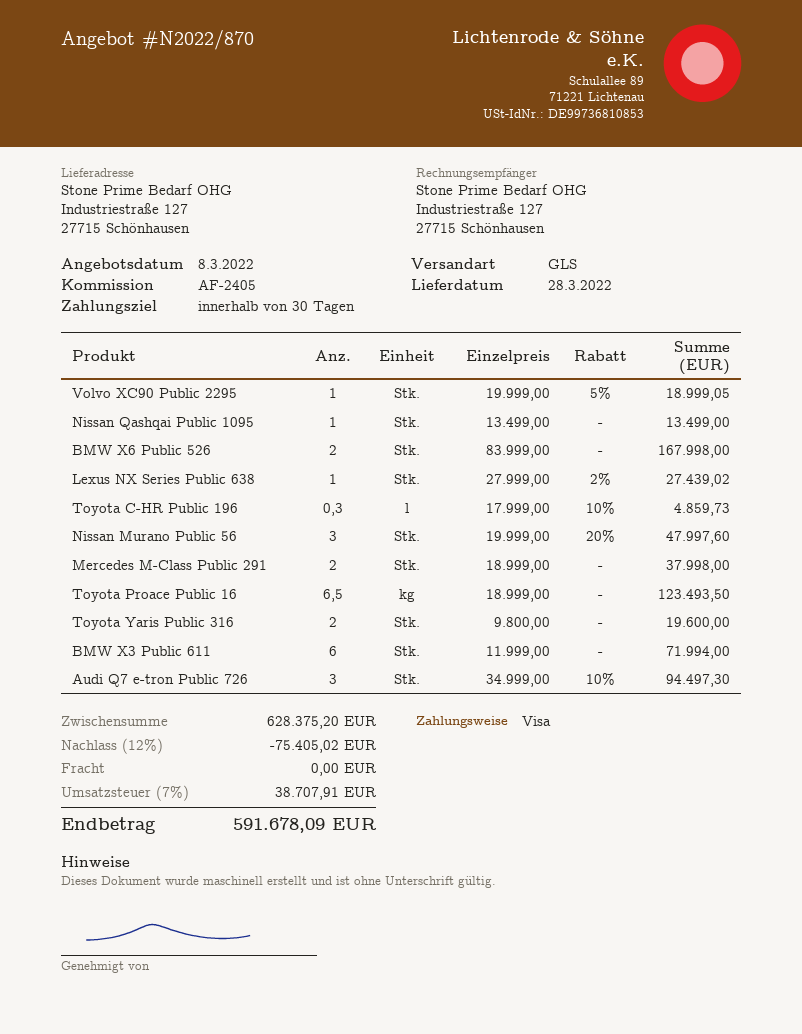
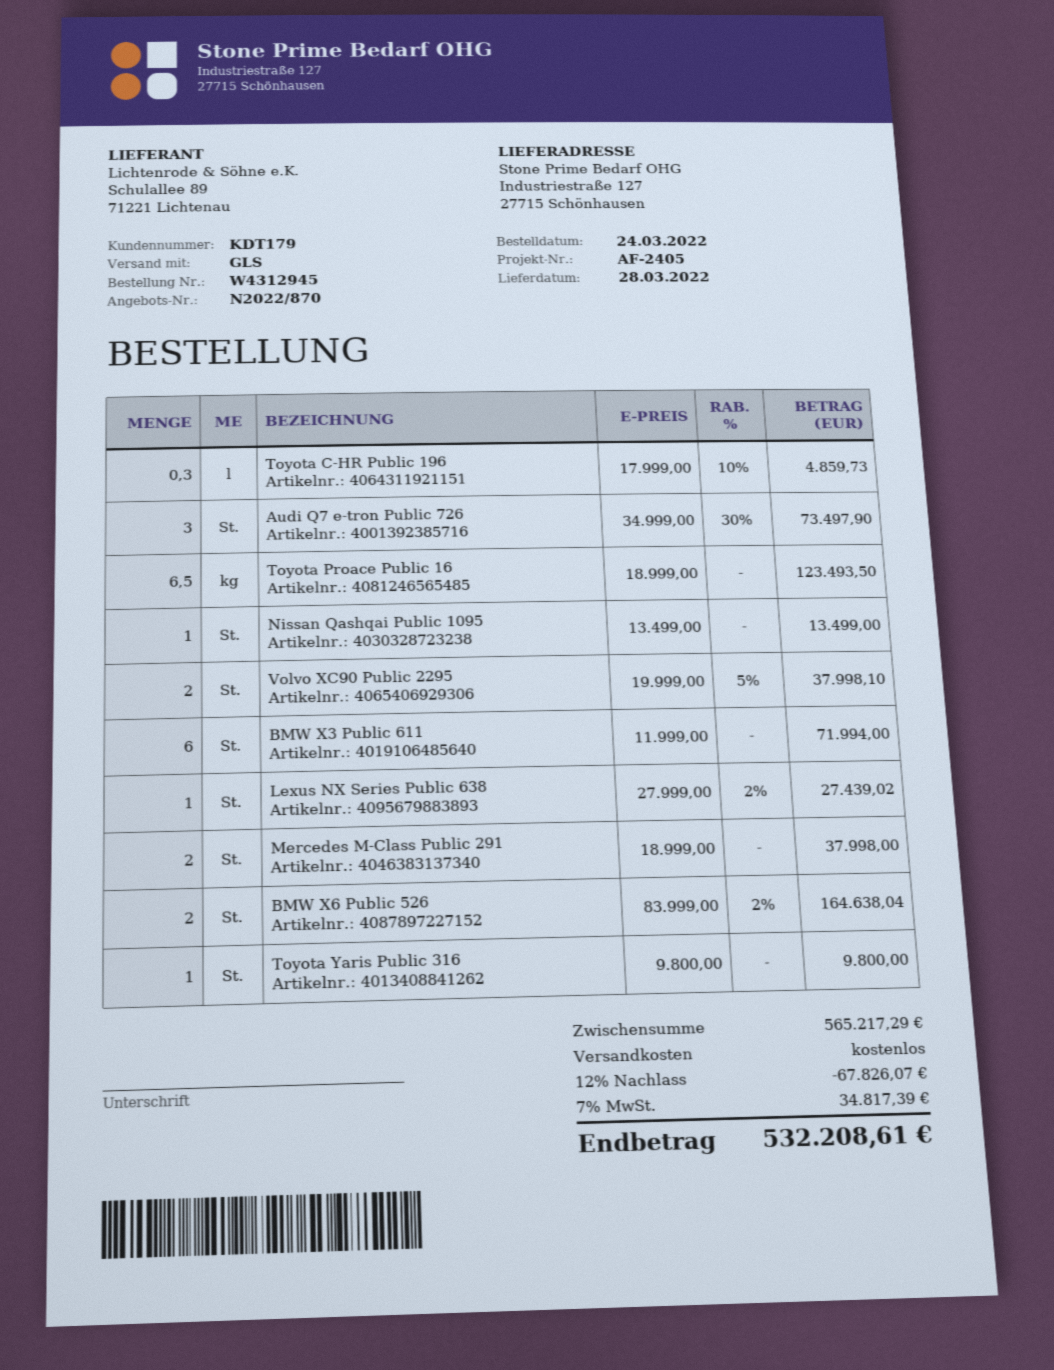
Volvo XC90 Public 2295: 1 x 19999.00 - 5% = 18999.05 -> 2 x 19999.00 - 5% = 37998.10
BMW X6 Public 526: 2 x 83999.00 = 167998.00 -> 2 x 83999.00 - 2% = 164638.04
Nissan Murano Public 56: 3 x 19999.00 - 20% = 47997.60 -> none
Toyota Yaris Public 316: 2 x 9800.00 = 19600.00 -> 1 x 9800.00 = 9800.00
Audi Q7 e-tron Public 726: 3 x 34999.00 - 10% = 94497.30 -> 3 x 34999.00 - 30% = 73497.90
subtotal: 628375.20 -> 565217.29
discount: 12% = 75405.02 -> 12% = 67826.07
tax: 7% = 38707.91 -> 7% = 34817.39
total: 591678.09 -> 532208.61

